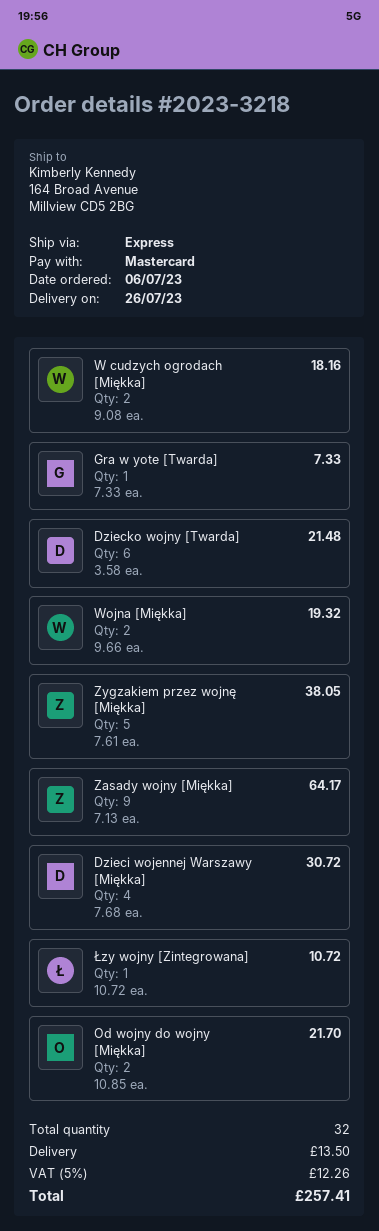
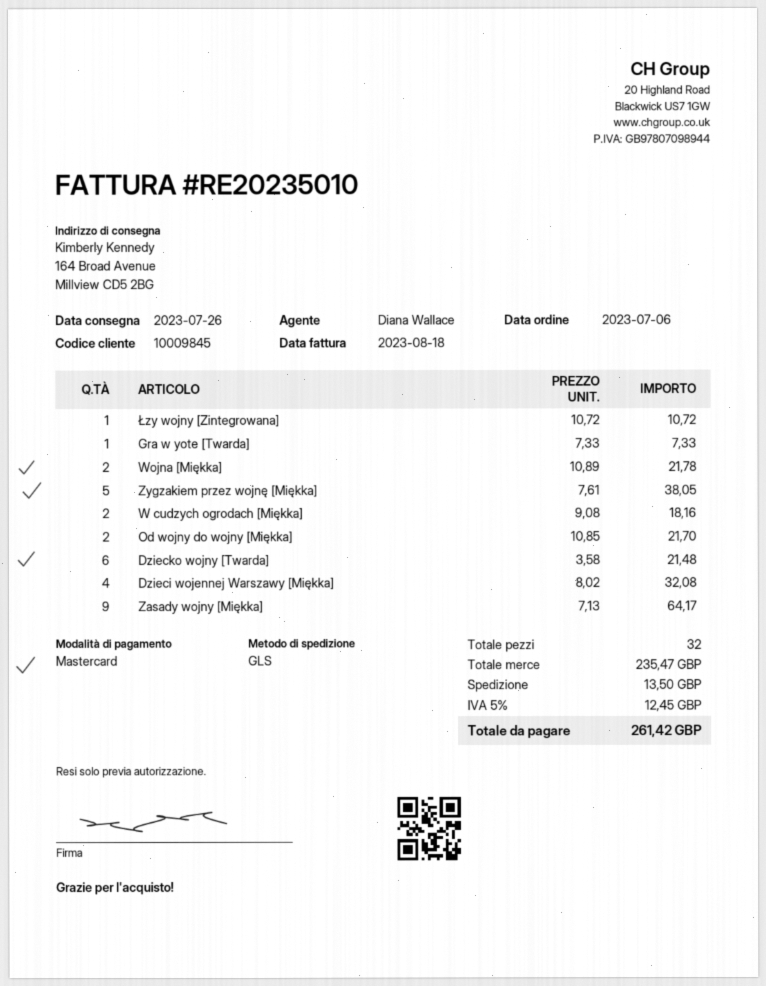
shipping method: express -> GLS
Wojna [Miękka]: 2 x 9.66 = 19.32 -> 2 x 10.89 = 21.78
Dzieci wojennej Warszawy [Miękka]: 4 x 7.68 = 30.72 -> 4 x 8.02 = 32.08
tax: 5% = 12.26 -> 5% = 12.45
total: 257.41 -> 261.42

